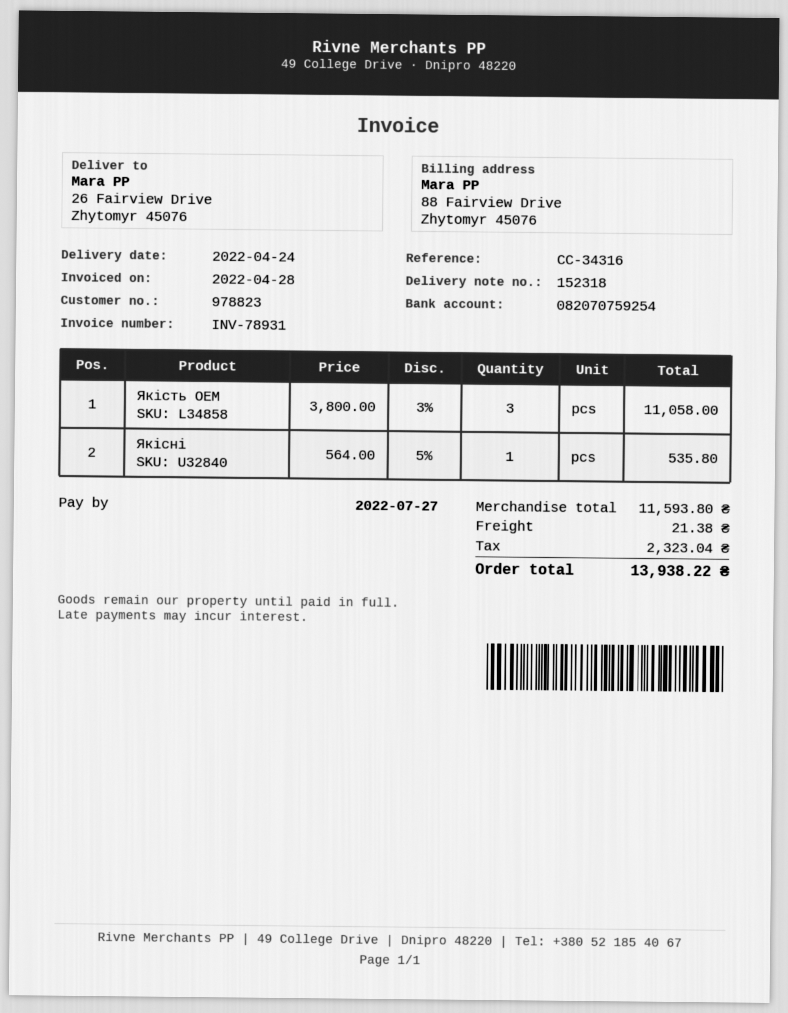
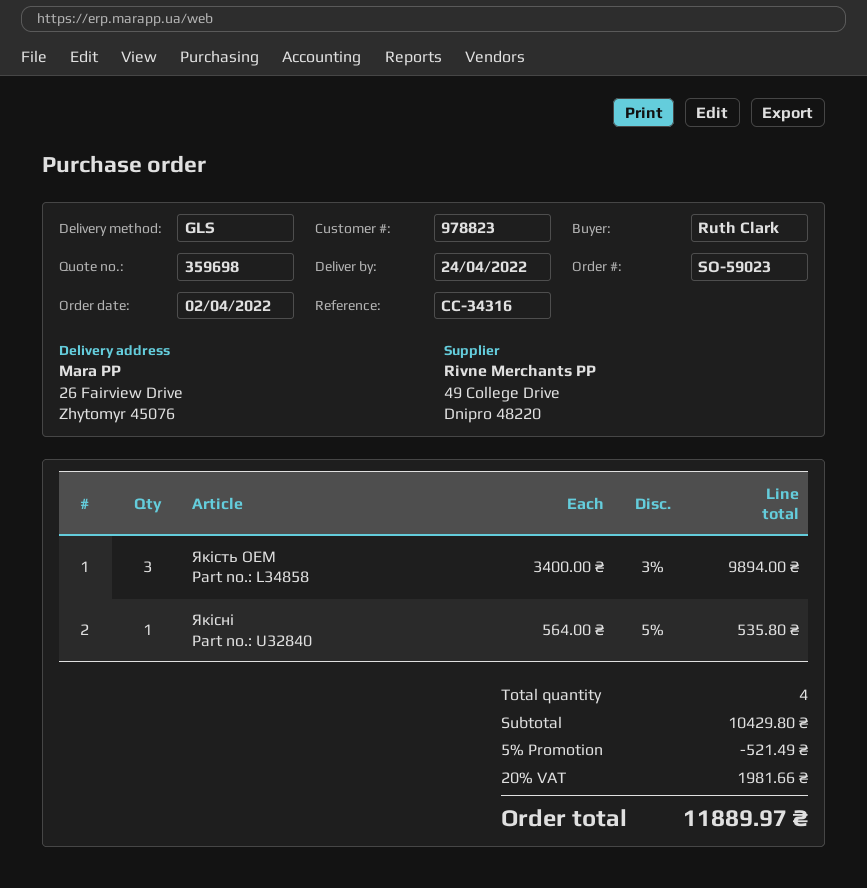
Якість OEM: 3 x 3800.00 - 3% = 11058.00 -> 3 x 3400.00 - 3% = 9894.00
subtotal: 11593.80 -> 10429.80
discount: none -> 5% = 521.49
shipping: 21.38 -> none
tax: 2323.04 -> 1981.66
total: 13938.22 -> 11889.97

